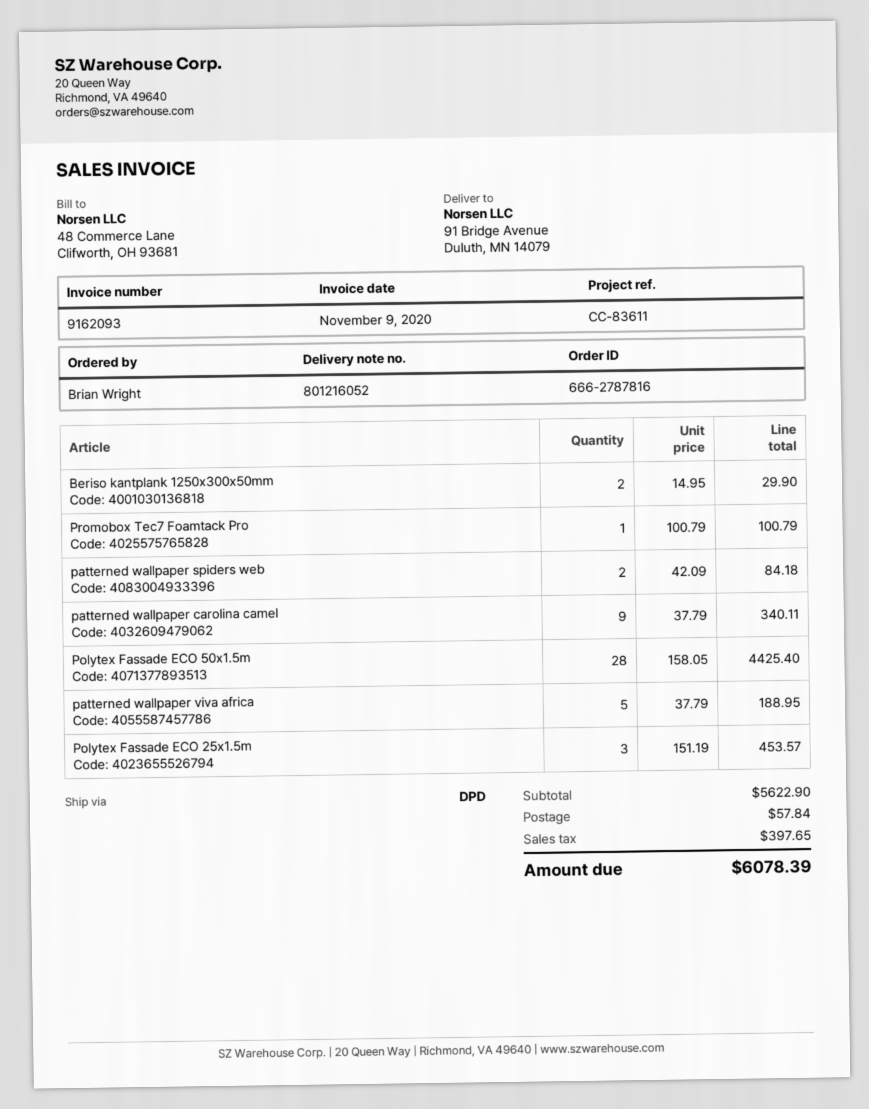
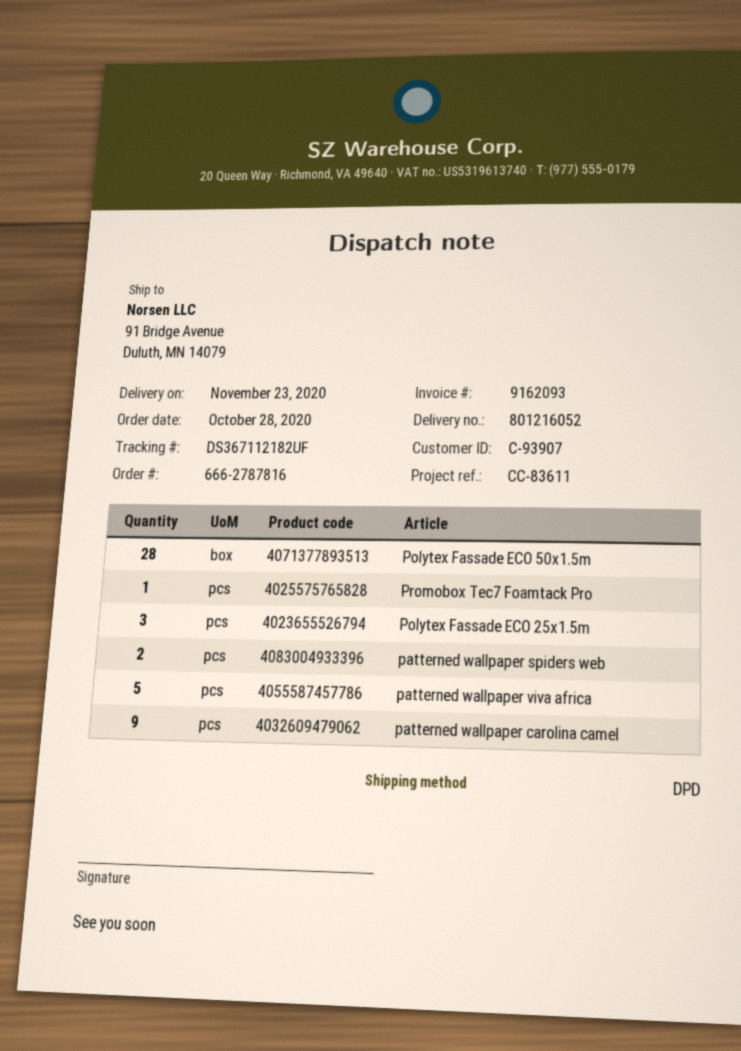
Beriso kantplank 1250x300x50mm: 2 -> none

